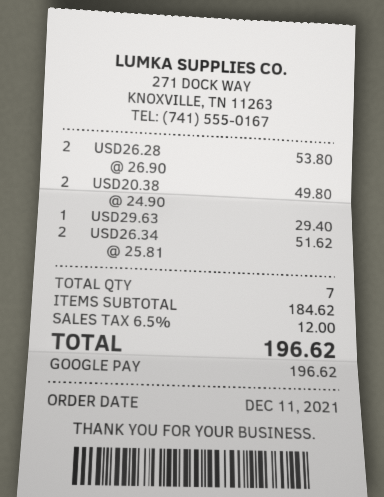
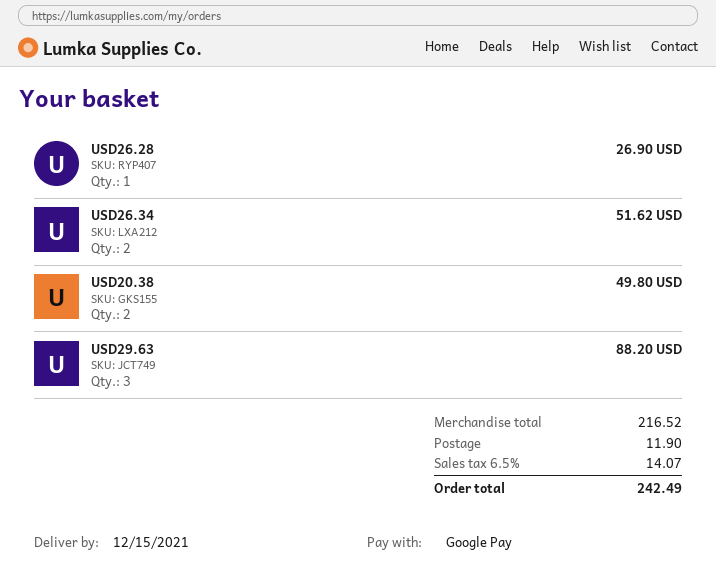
USD26.28: 2 for 53.80 -> 1 for 26.90
USD29.63: 1 for 29.40 -> 3 for 88.20
subtotal: 184.62 -> 216.52
shipping: none -> 11.90
tax: 6.5% = 12.00 -> 6.5% = 14.07
total: 196.62 -> 242.49

